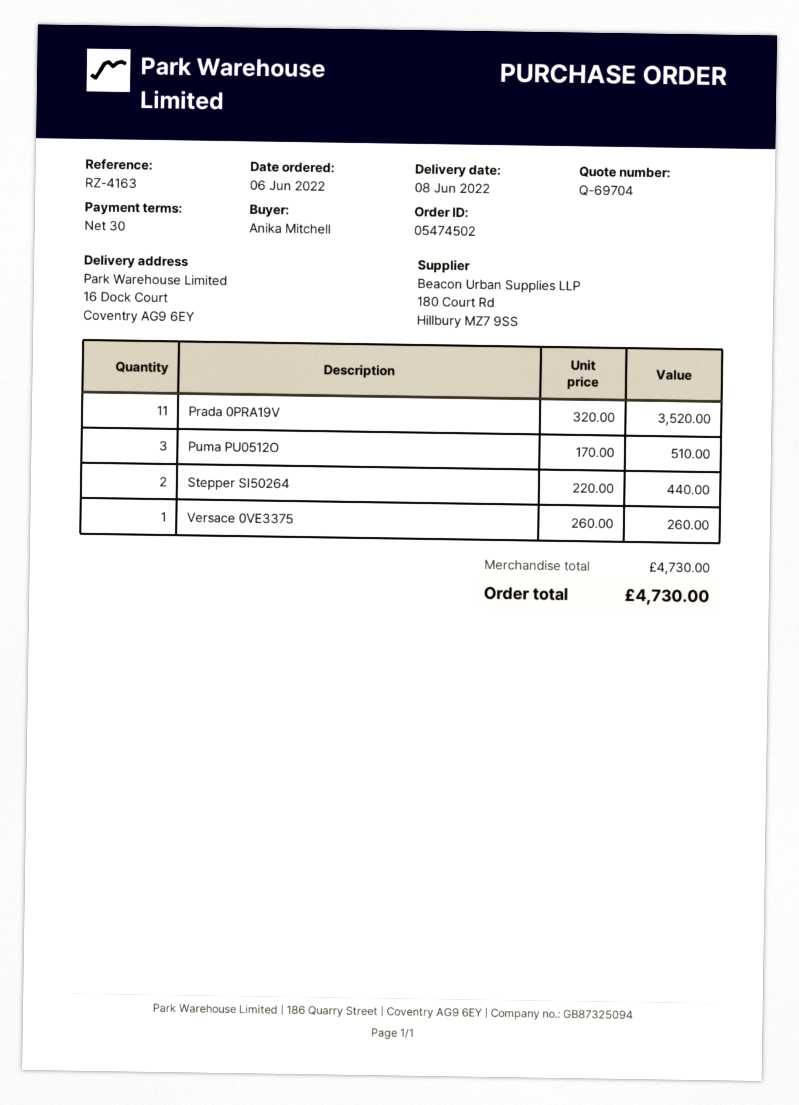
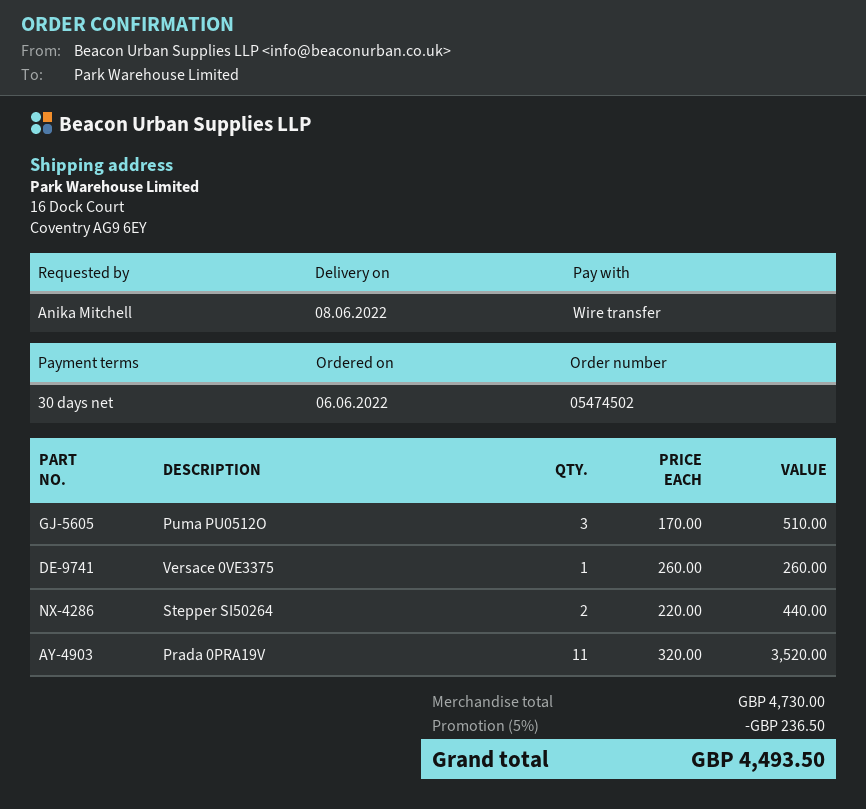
discount: none -> 5% = 236.50
total: 4730.00 -> 4493.50

